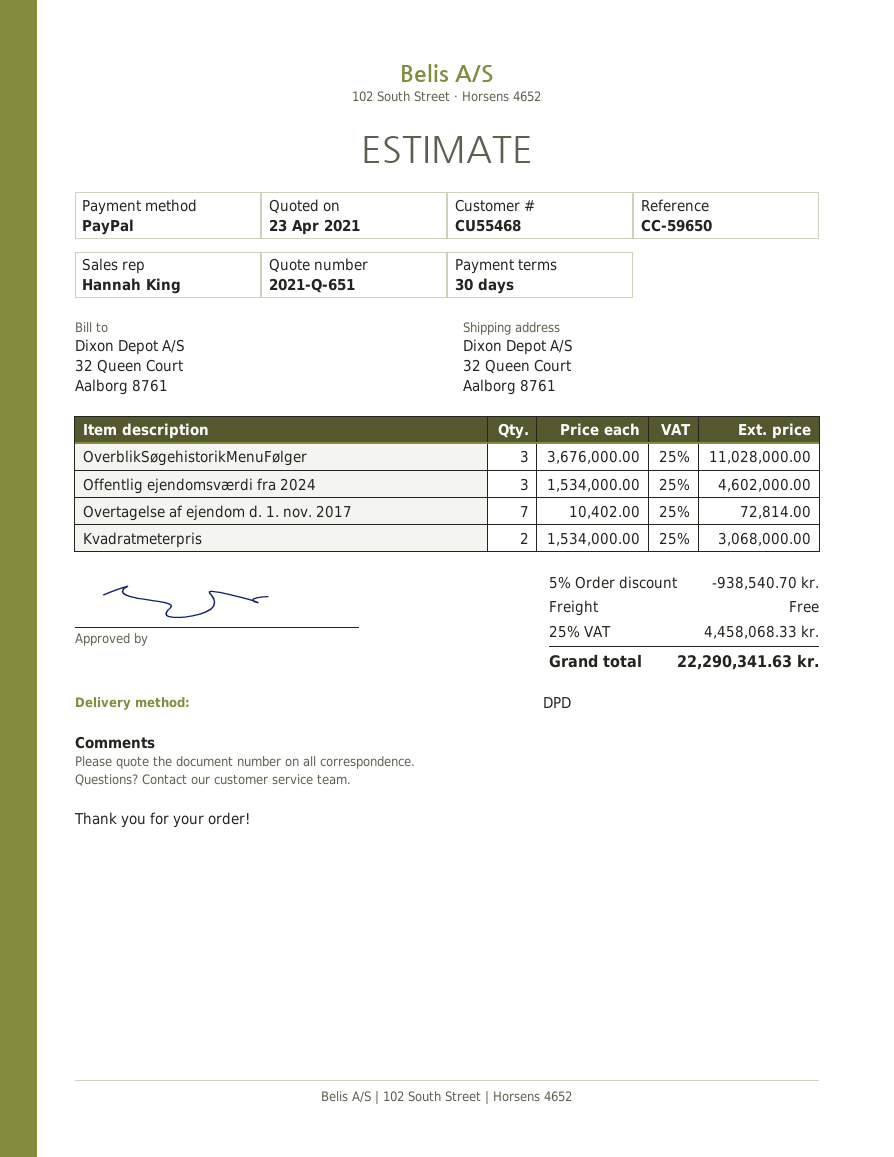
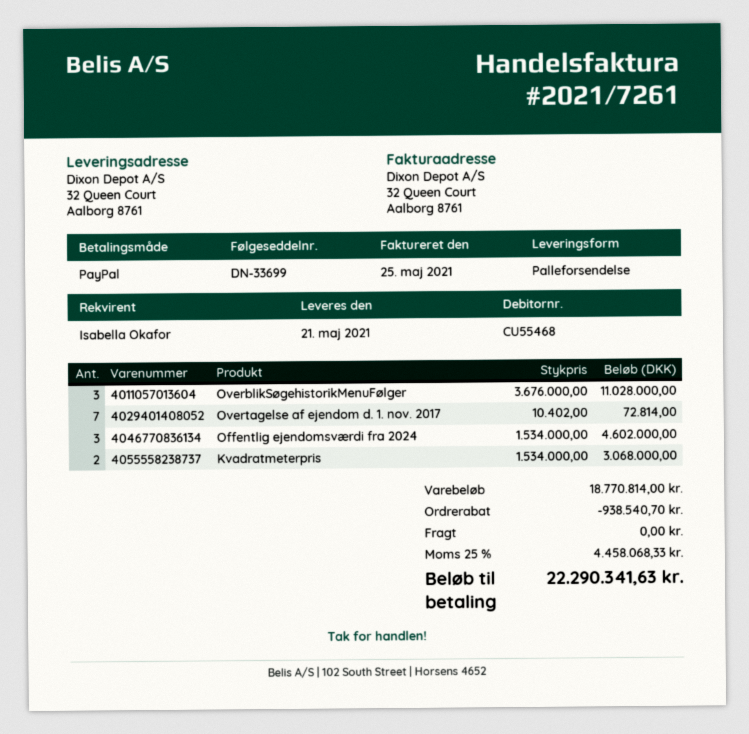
shipping method: DPD -> pallet freight

